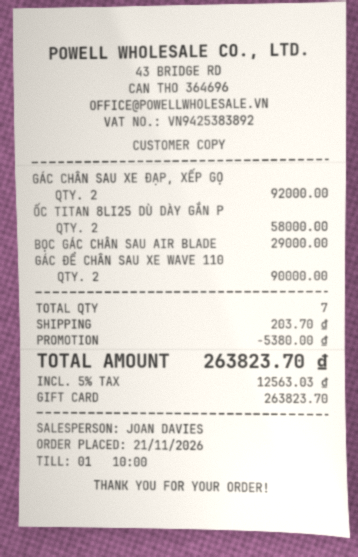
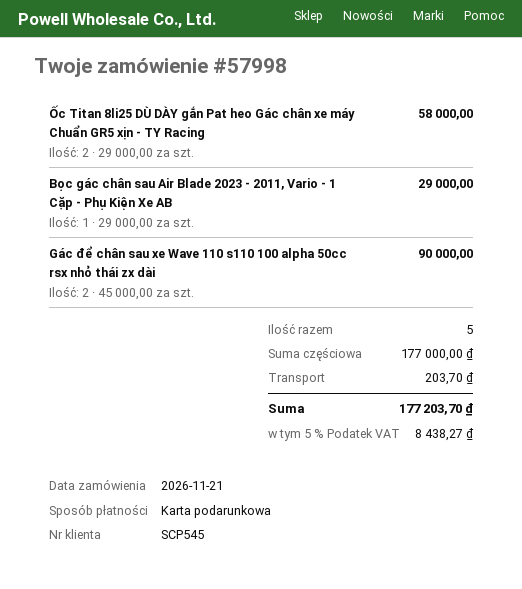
GÁC CHÂN SAU XE ĐẠP, XẾP GỌ: 2 for 92000.00 -> none
total quantity: 7 -> 5
discount: 5380.00 -> none
tax: 5% = 12563.03 -> 5% = 8438.27
total: 263823.70 -> 177203.70

